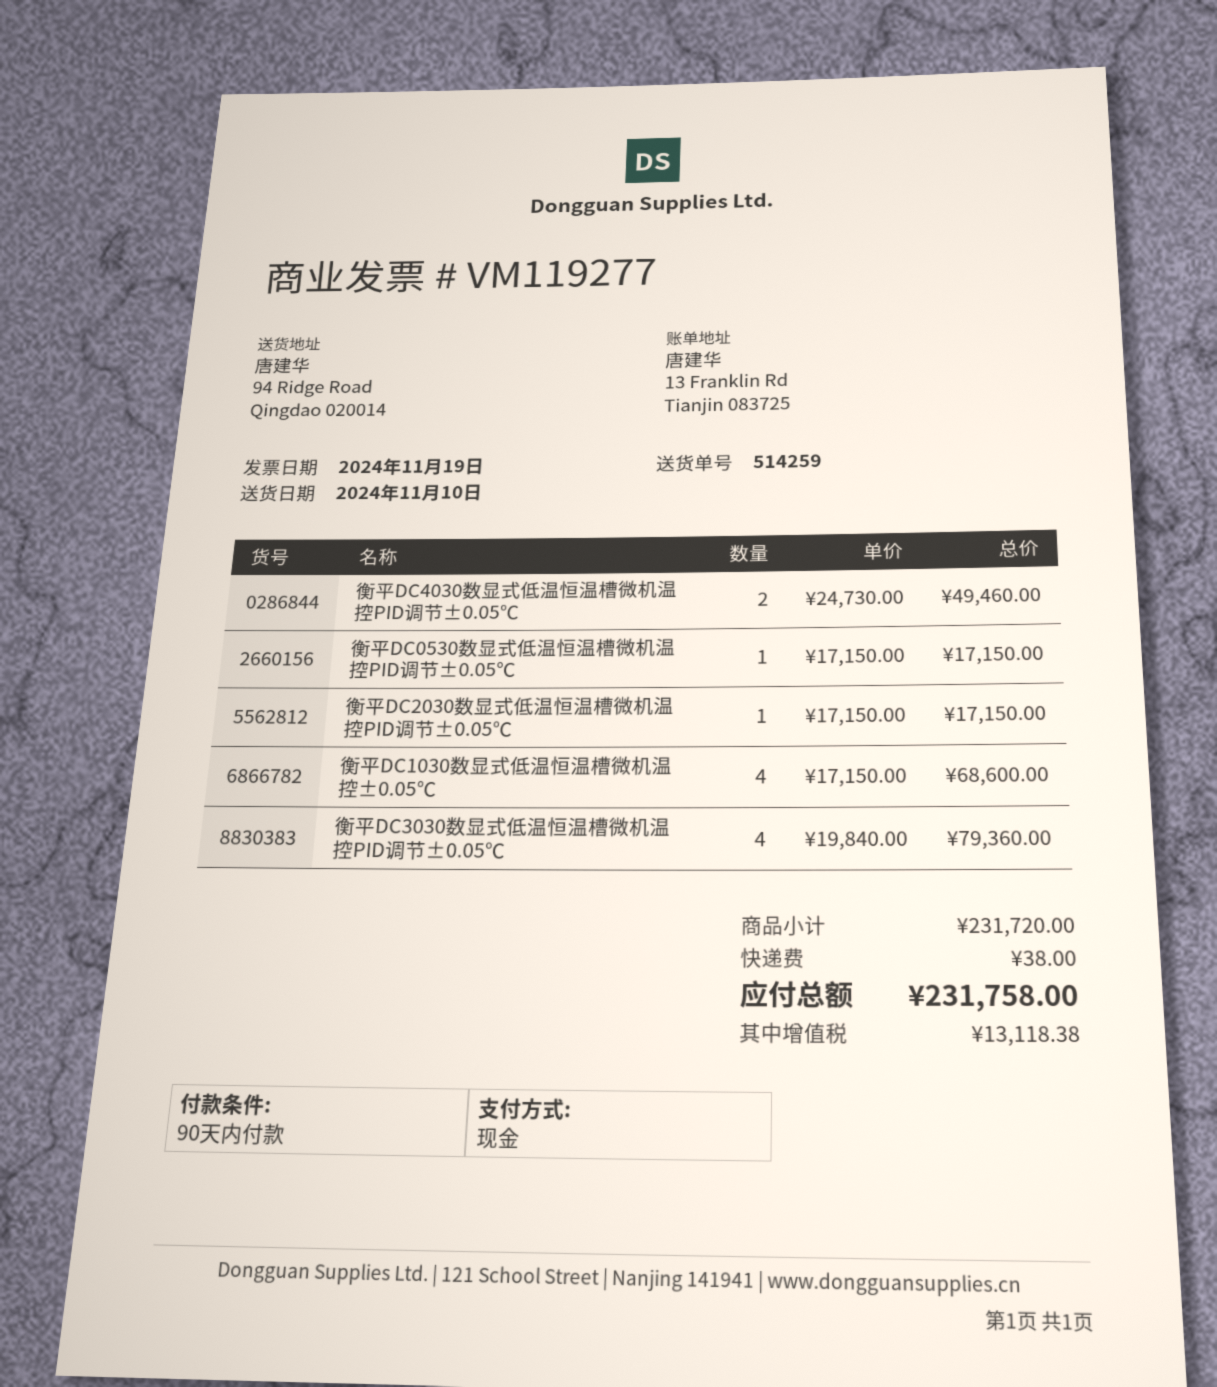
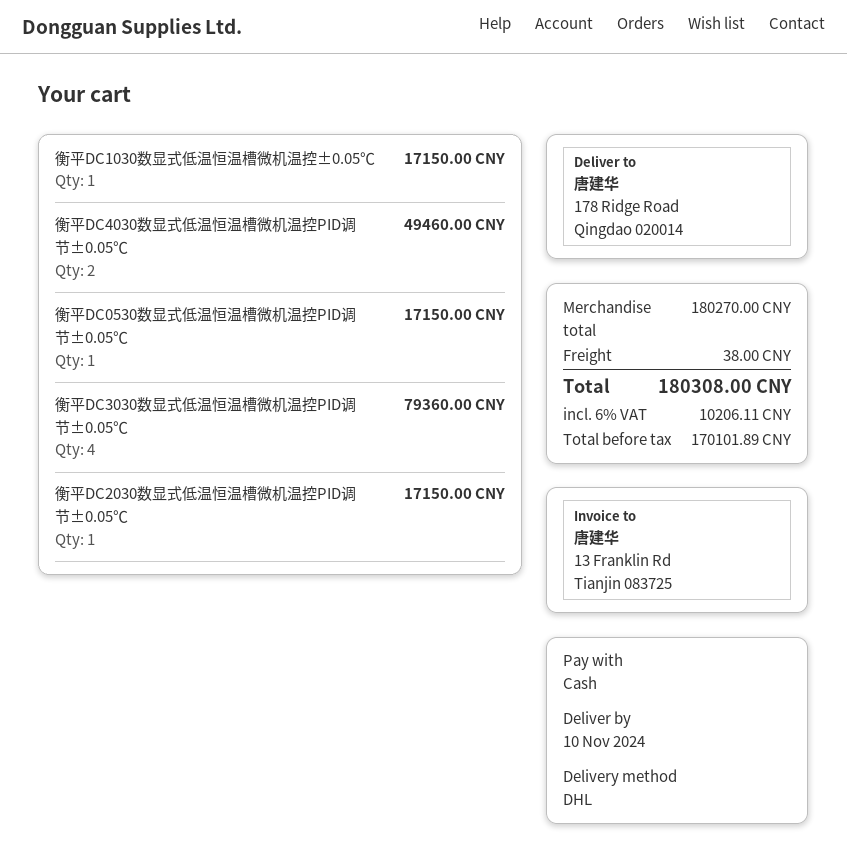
ship to: 94 Ridge Road, Qingdao 020014 -> 178 Ridge Road, Qingdao 020014
衡平DC1030数显式低温恒温槽微机温控±0.05℃: 4 for 68600.00 -> 1 for 17150.00
subtotal: 231720.00 -> 180270.00
tax: 13118.38 -> 10206.11
total: 231758.00 -> 180308.00

